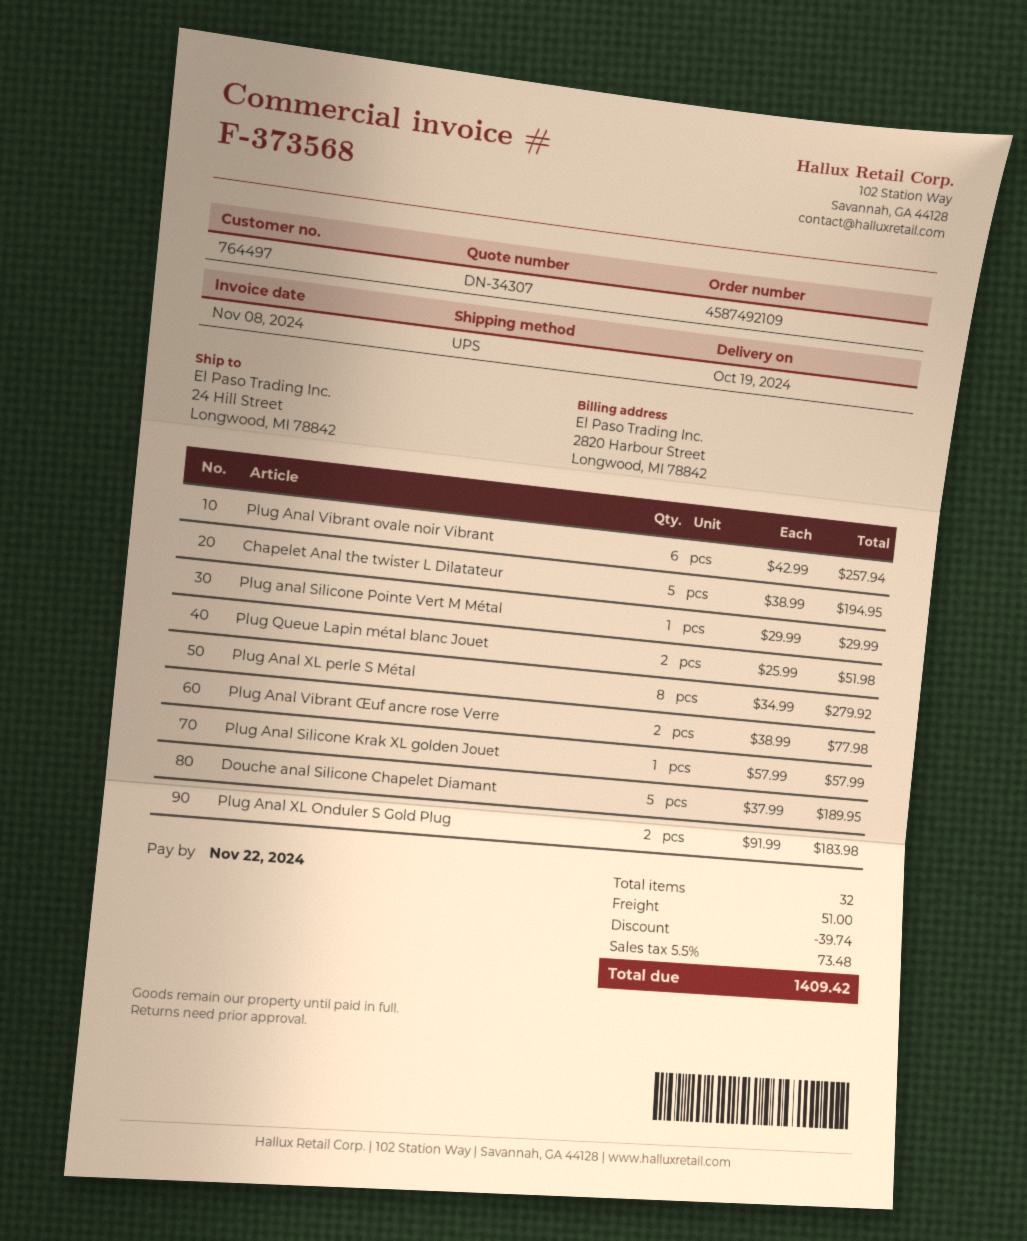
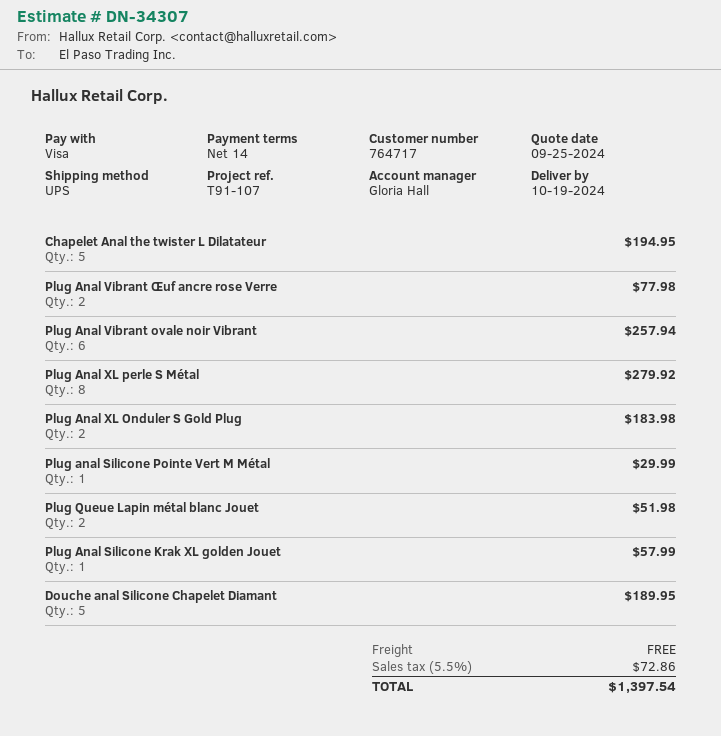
customer number: 764497 -> 764717
discount: 39.74 -> none
shipping: 51.00 -> 0.00
tax: 5.5% = 73.48 -> 5.5% = 72.86
total: 1409.42 -> 1397.54

